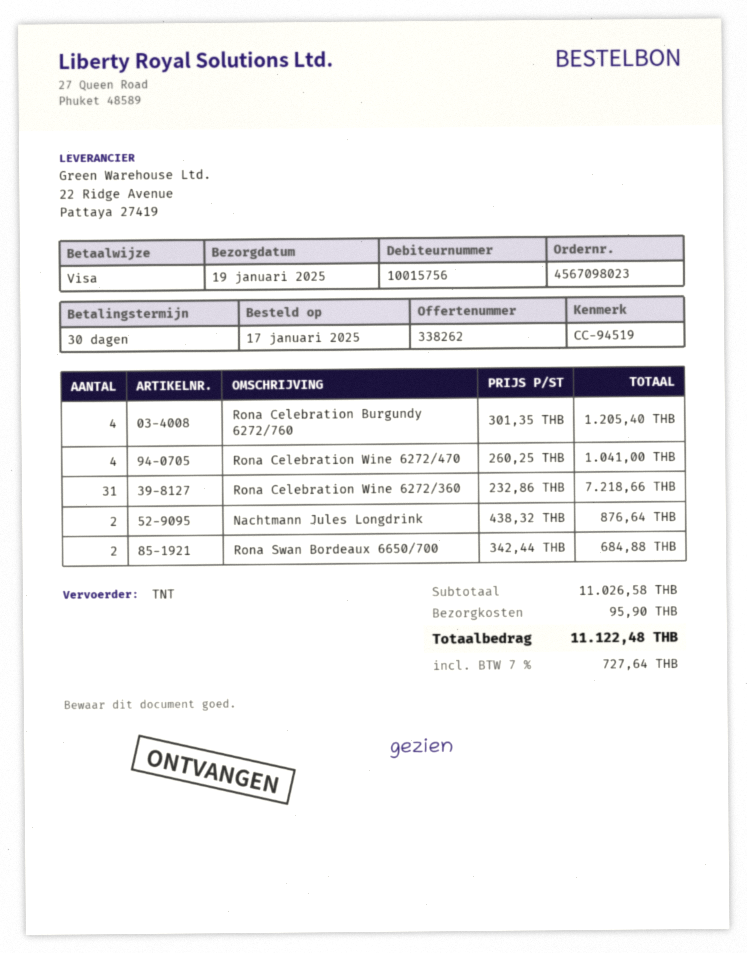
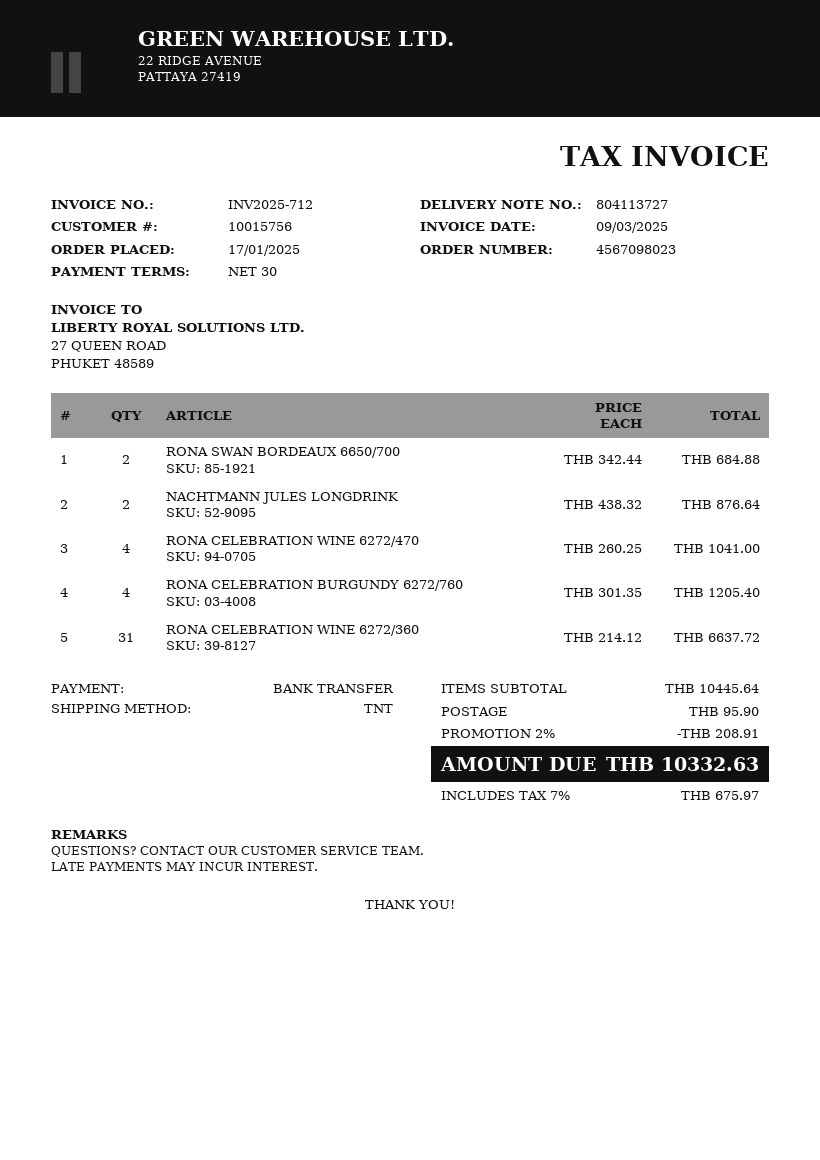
payment method: Visa -> bank transfer
Rona Celebration Wine 6272/360: 31 x 232.86 = 7218.66 -> 31 x 214.12 = 6637.72
subtotal: 11026.58 -> 10445.64
discount: none -> 2% = 208.91
tax: 7% = 727.64 -> 7% = 675.97
total: 11122.48 -> 10332.63

